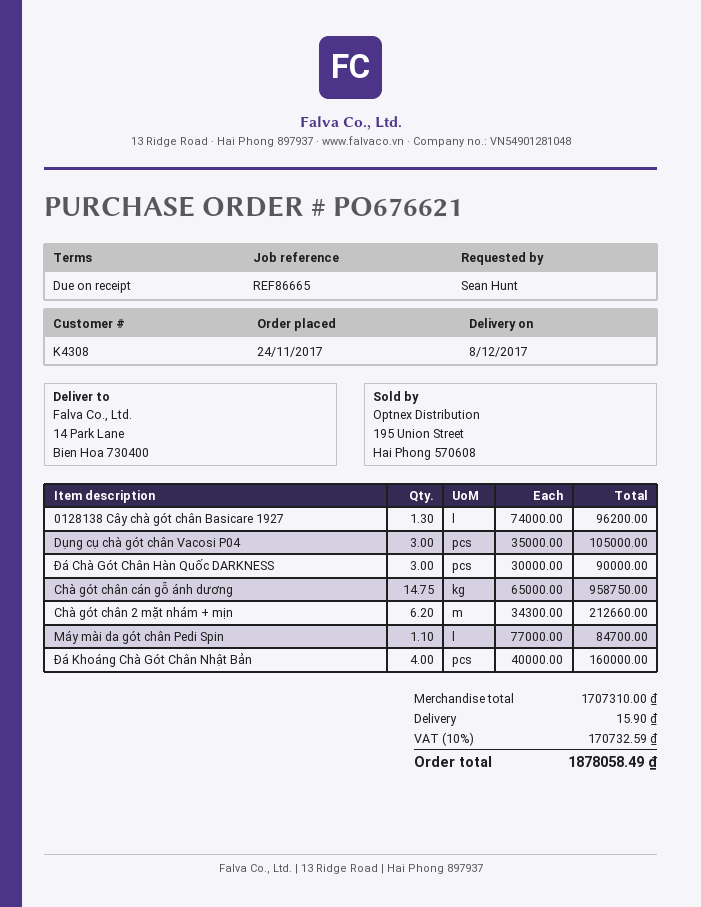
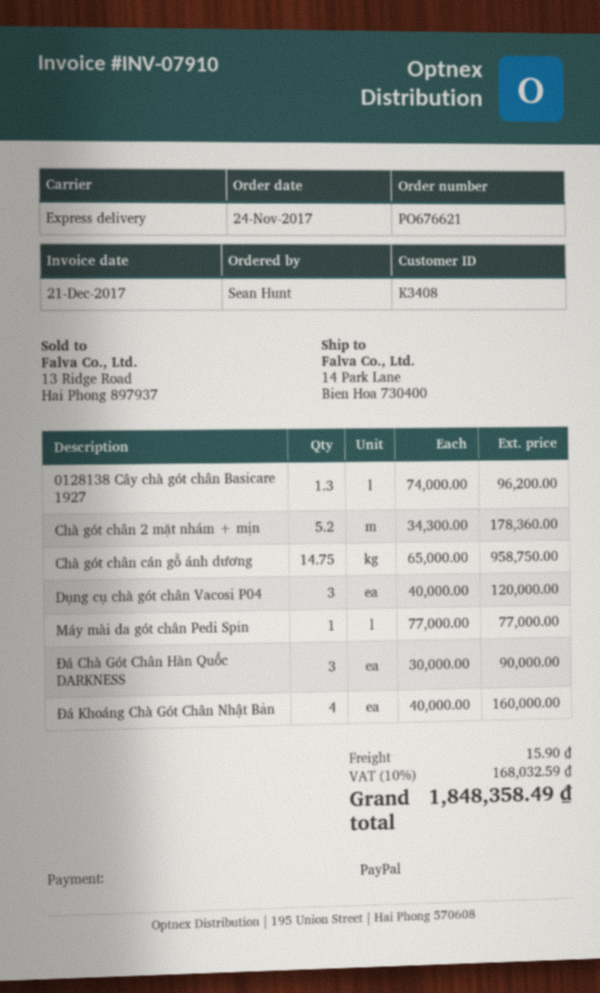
customer number: K4308 -> K3408
Dụng cụ chà gót chân Vacosi P04: 3 x 35000.00 = 105000.00 -> 3 x 40000.00 = 120000.00
Chà gót chân 2 mặt nhám + mịn: 6.2 x 34300.00 = 212660.00 -> 5.2 x 34300.00 = 178360.00
Máy mài da gót chân Pedi Spin: 1.1 x 77000.00 = 84700.00 -> 1 x 77000.00 = 77000.00
tax: 10% = 170732.59 -> 10% = 168032.59
total: 1878058.49 -> 1848358.49

